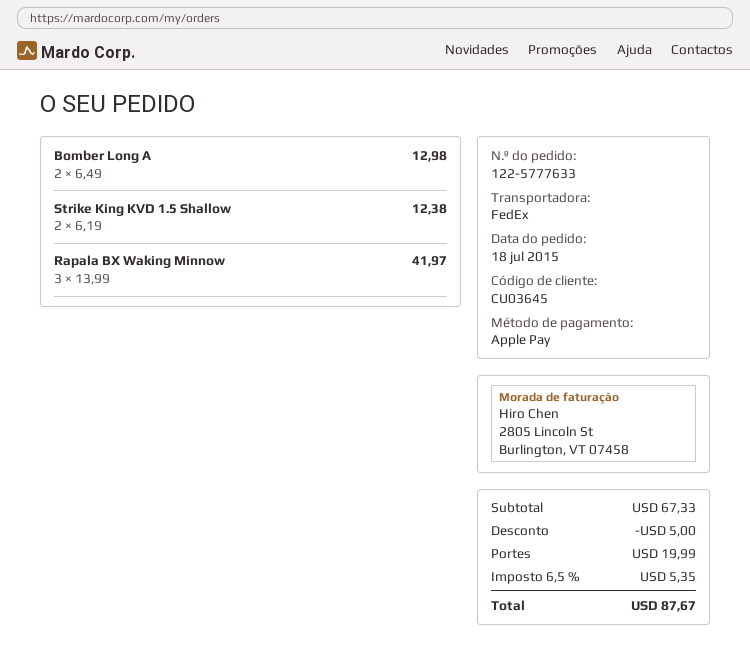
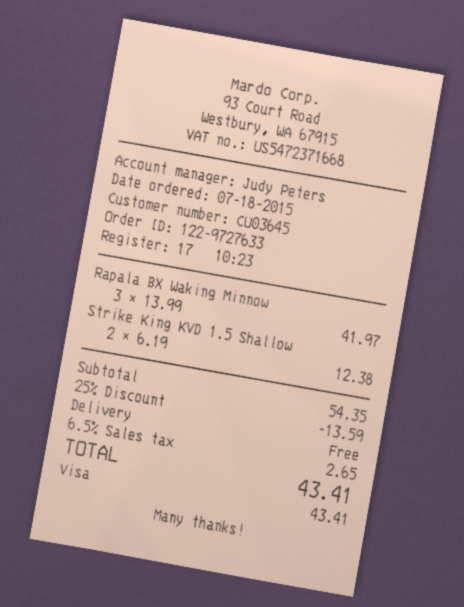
order number: 122-5777633 -> 122-9727633
payment method: Apple Pay -> Visa
Bomber Long A: 2 x 6.49 = 12.98 -> none
subtotal: 67.33 -> 54.35
discount: 5.00 -> 13.59
shipping: 19.99 -> 0.00
tax: 6.5% = 5.35 -> 6.5% = 2.65
total: 87.67 -> 43.41

